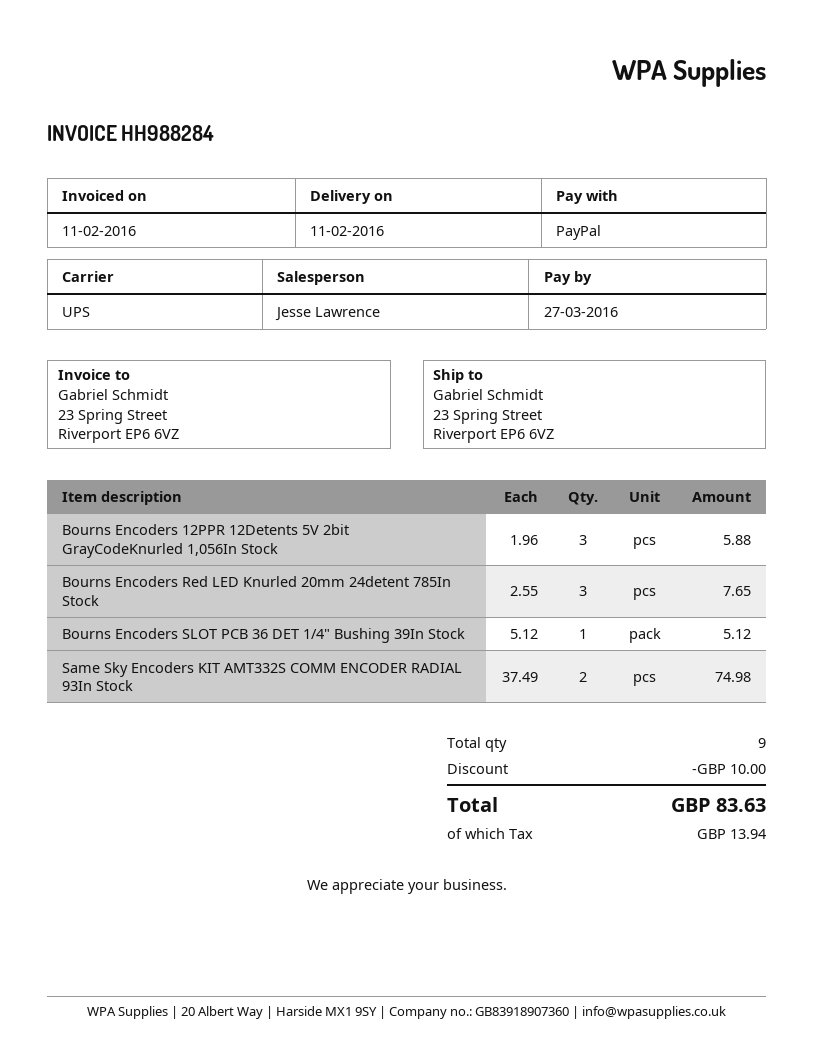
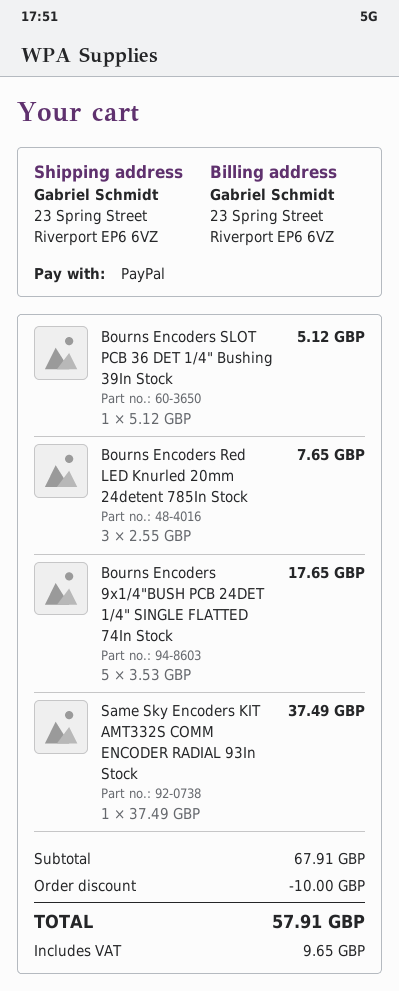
Bourns Encoders 12PPR 12Detents 5V 2bit GrayCodeKnurled 1,056In Stock: 3 x 1.96 = 5.88 -> none
Same Sky Encoders KIT AMT332S COMM ENCODER RADIAL 93In Stock: 2 x 37.49 = 74.98 -> 1 x 37.49 = 37.49
Bourns Encoders 9x1/4"BUSH PCB 24DET 1/4" SINGLE FLATTED 74In Stock: none -> 5 x 3.53 = 17.65
tax: 13.94 -> 9.65
total: 83.63 -> 57.91

